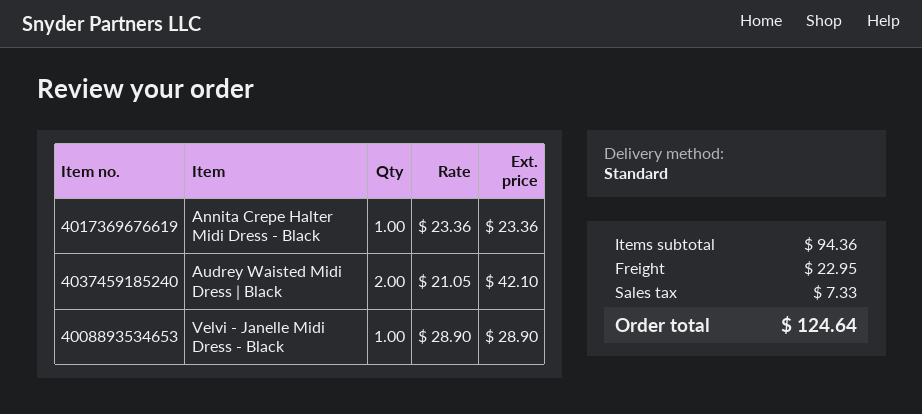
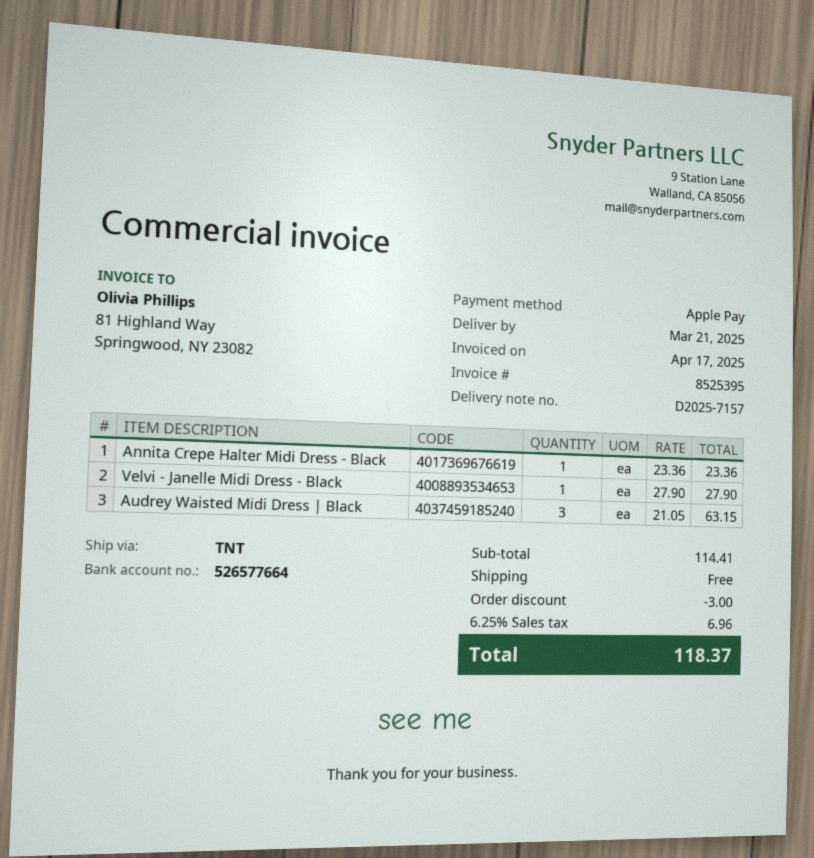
shipping method: standard -> TNT
Audrey Waisted Midi Dress | Black: 2 x 21.05 = 42.10 -> 3 x 21.05 = 63.15
Velvi - Janelle Midi Dress - Black: 1 x 28.90 = 28.90 -> 1 x 27.90 = 27.90
subtotal: 94.36 -> 114.41
discount: none -> 3.00
shipping: 22.95 -> 0.00
tax: 7.33 -> 6.96
total: 124.64 -> 118.37

